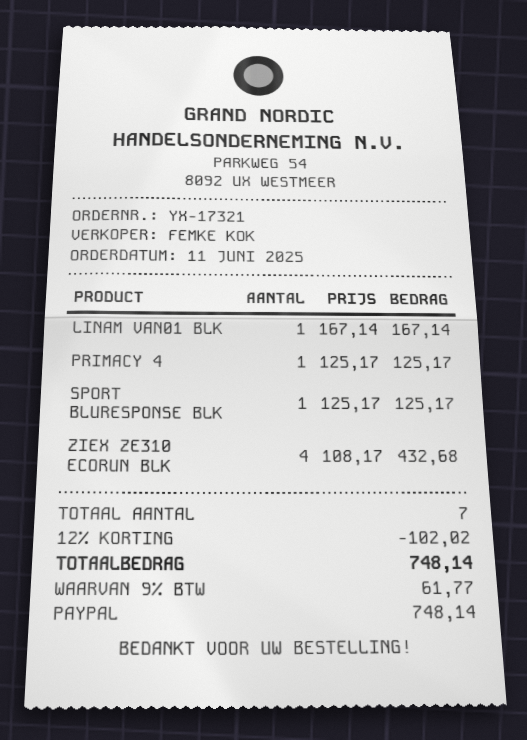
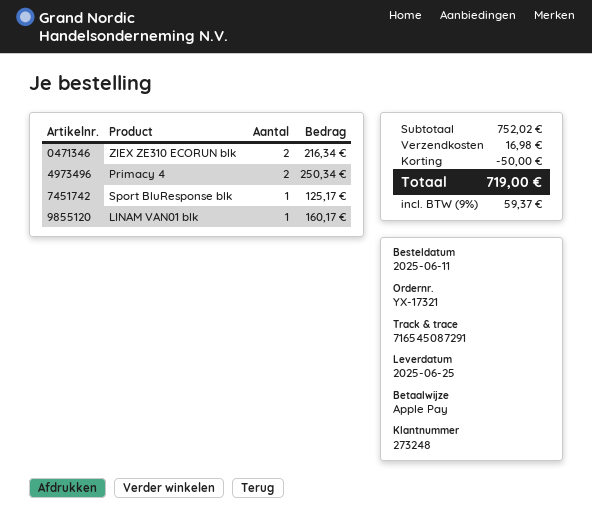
payment method: PayPal -> Apple Pay
LINAM VAN01 BLK: 1 for 167.14 -> 1 for 160.17
PRIMACY 4: 1 for 125.17 -> 2 for 250.34
ZIEX ZE310 ECORUN BLK: 4 for 432.68 -> 2 for 216.34
discount: 102.02 -> 50.00
shipping: none -> 16.98
tax: 9% = 61.77 -> 9% = 59.37
total: 748.14 -> 719.00

